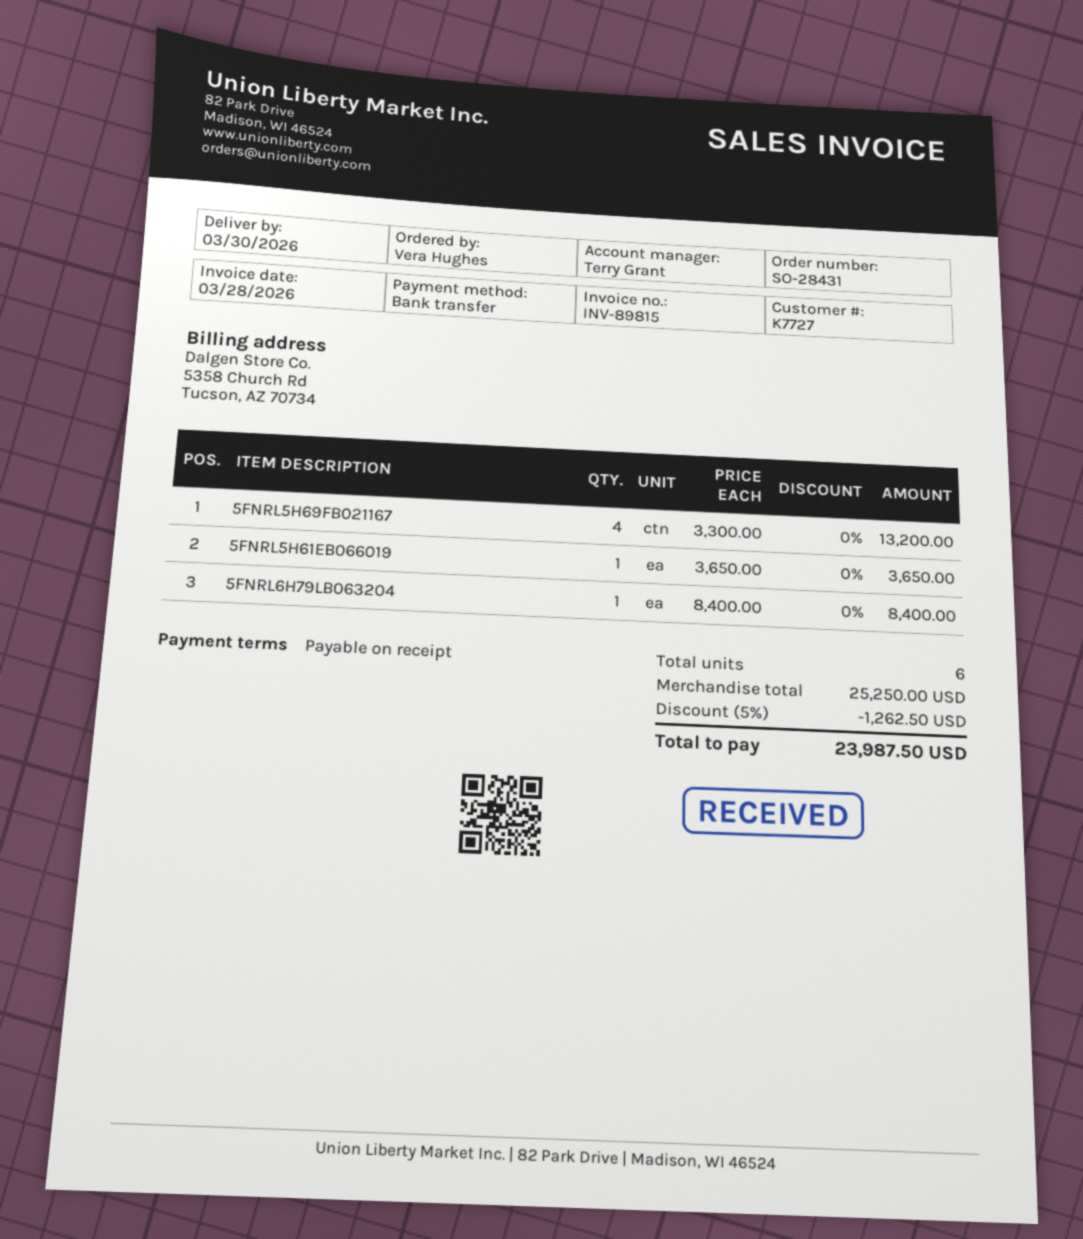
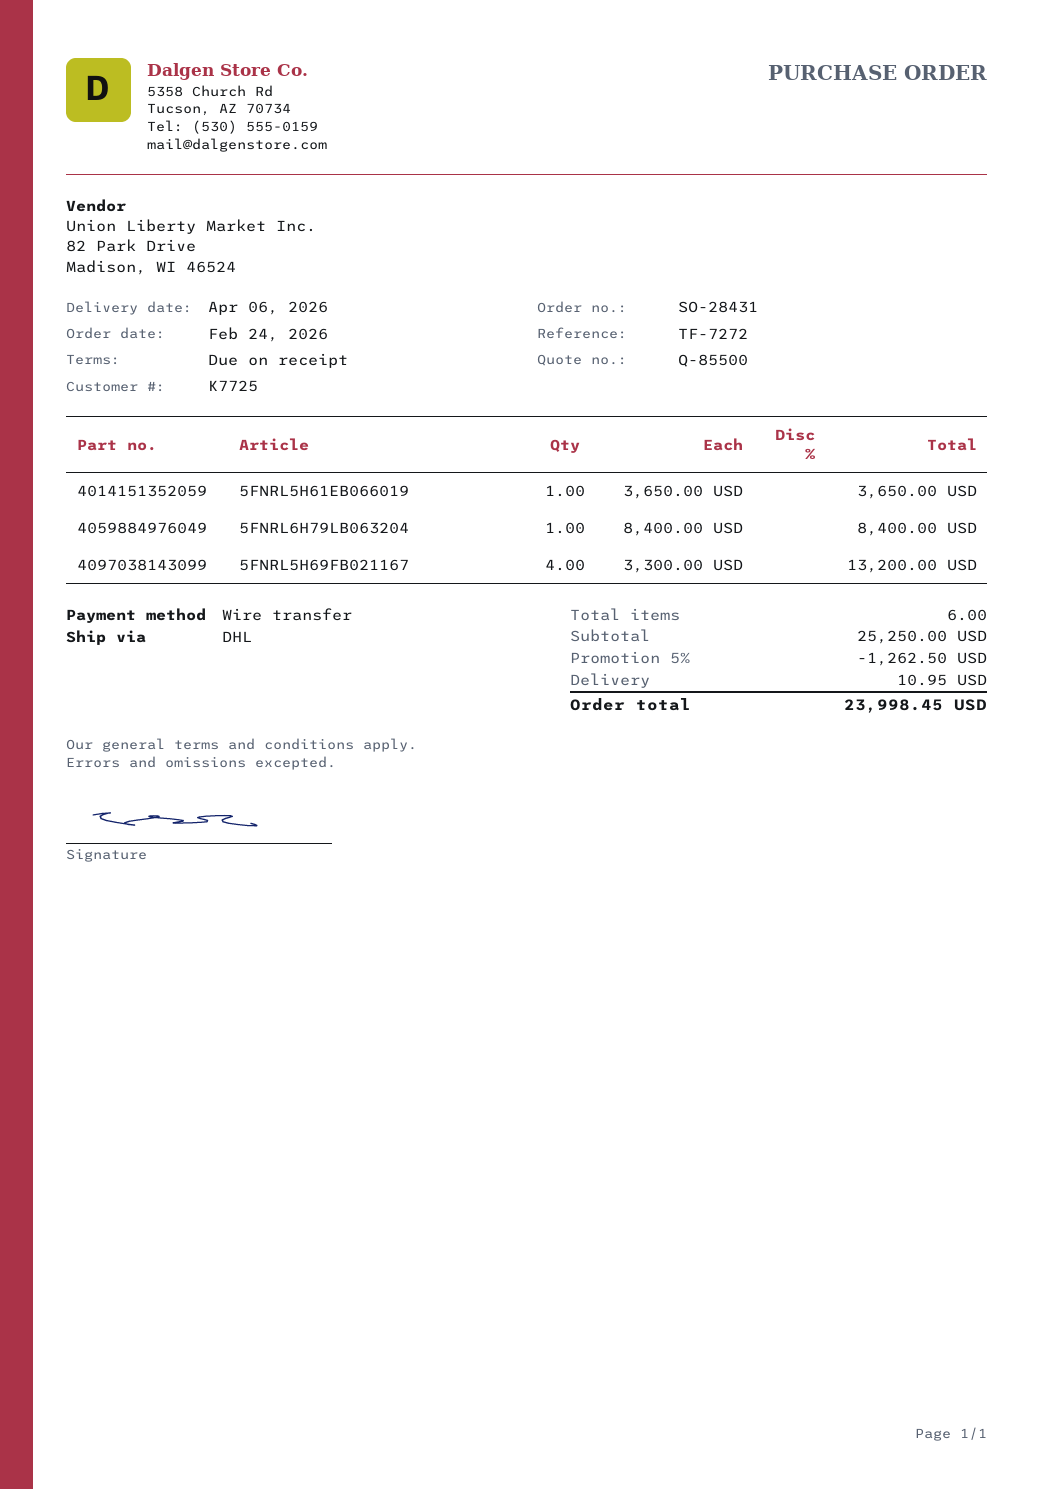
delivery date: 2026-03-30 -> 2026-04-06
customer number: K7727 -> K7725
shipping: none -> 10.95
total: 23987.50 -> 23998.45

